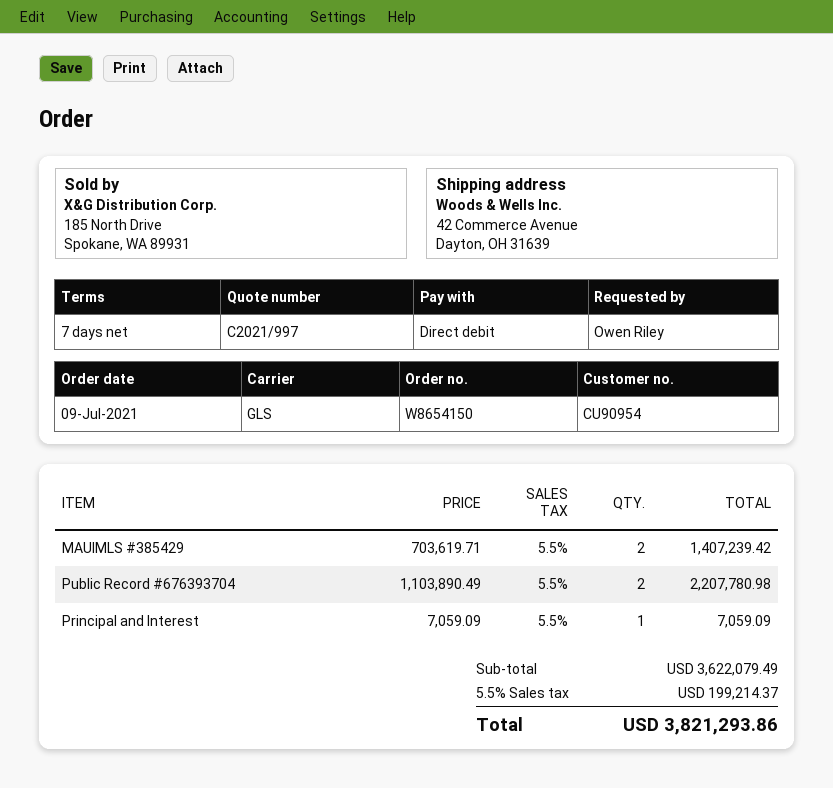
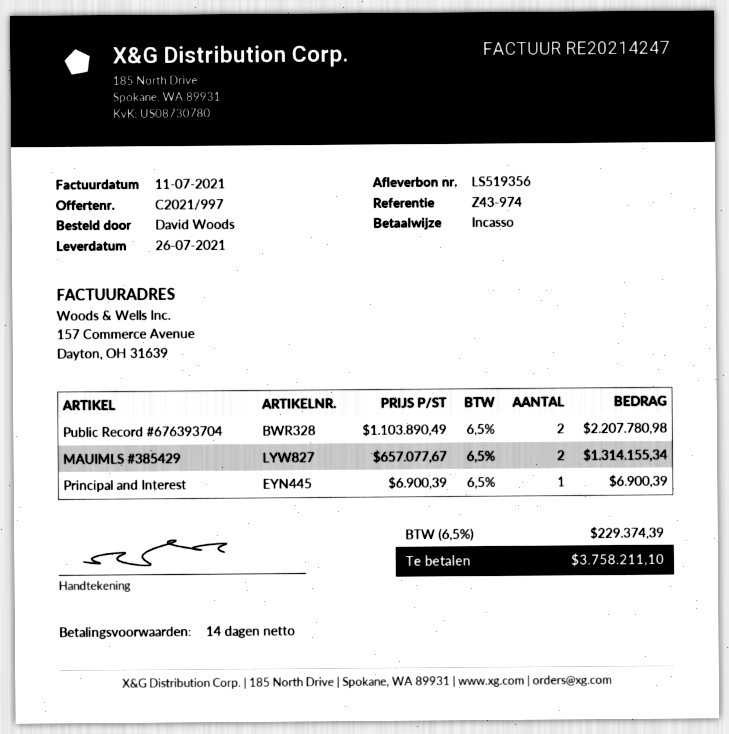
payment terms: 7 days -> 14 days
ordered by: Owen Riley -> David Woods
MAUIMLS #385429: 2 x 703619.71 = 1407239.42 -> 2 x 657077.67 = 1314155.34
Principal and Interest: 1 x 7059.09 = 7059.09 -> 1 x 6900.39 = 6900.39
tax: 5.5% = 199214.37 -> 6.5% = 229374.39
total: 3821293.86 -> 3758211.10

